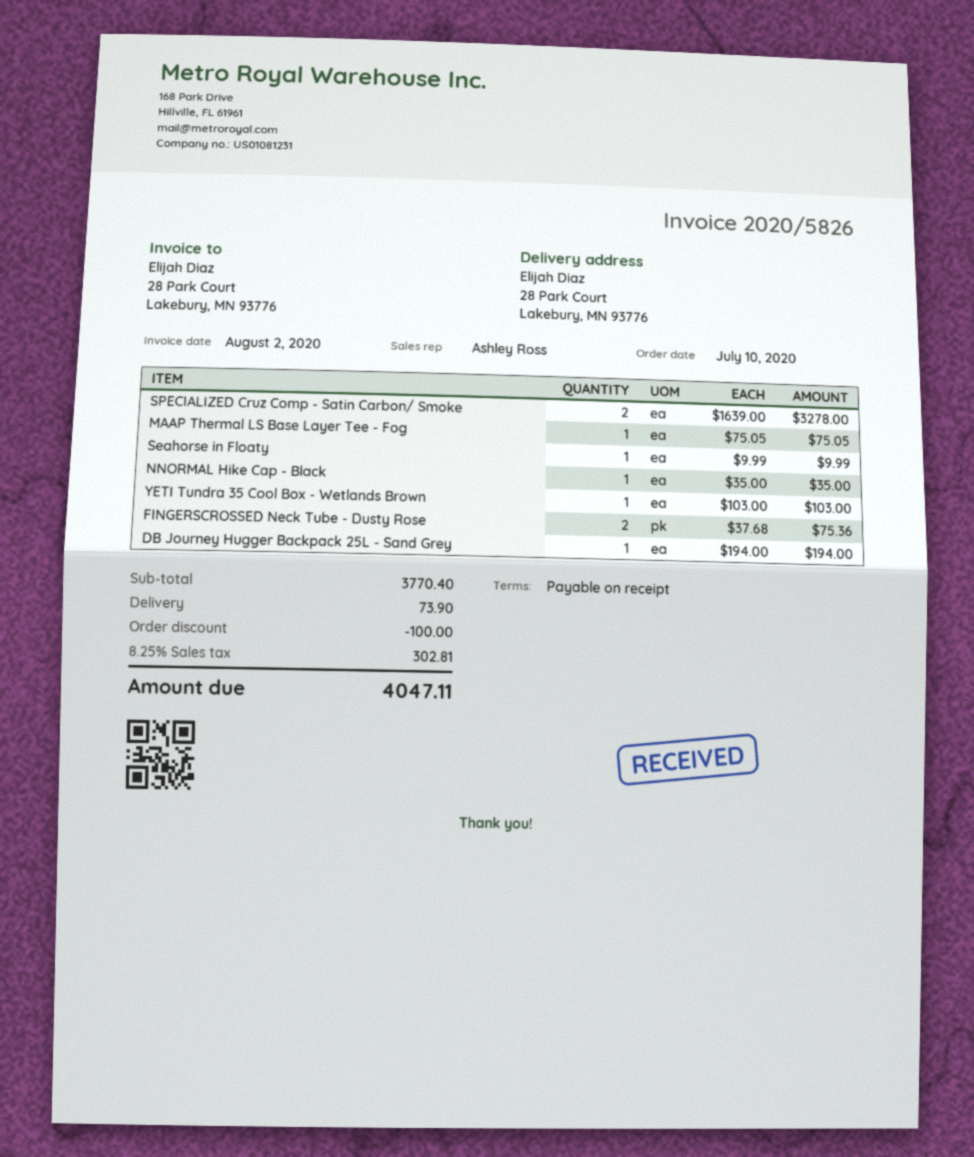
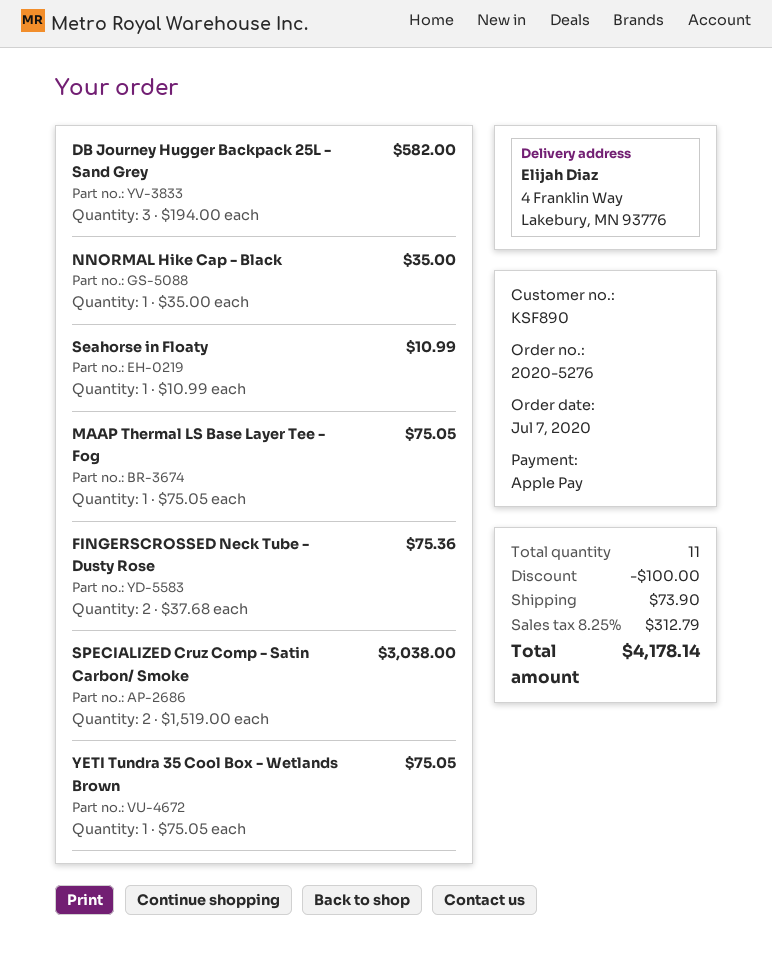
order date: 2020-07-10 -> 2020-07-07
ship to: 28 Park Court, Lakebury, MN 93776 -> 4 Franklin Way, Lakebury, MN 93776
SPECIALIZED Cruz Comp - Satin Carbon/ Smoke: 2 x 1639.00 = 3278.00 -> 2 x 1519.00 = 3038.00
Seahorse in Floaty: 1 x 9.99 = 9.99 -> 1 x 10.99 = 10.99
YETI Tundra 35 Cool Box - Wetlands Brown: 1 x 103.00 = 103.00 -> 1 x 75.05 = 75.05
DB Journey Hugger Backpack 25L - Sand Grey: 1 x 194.00 = 194.00 -> 3 x 194.00 = 582.00
tax: 8.25% = 302.81 -> 8.25% = 312.79
total: 4047.11 -> 4178.14

